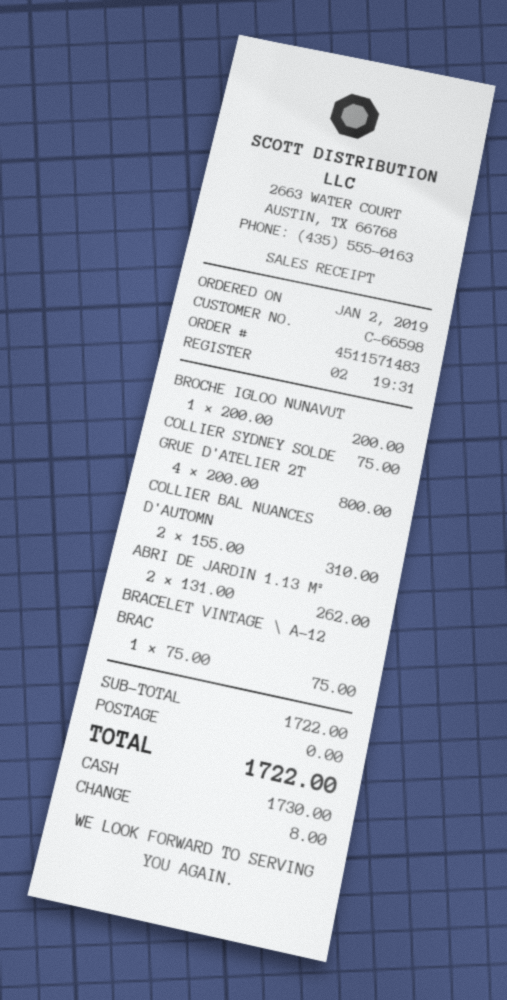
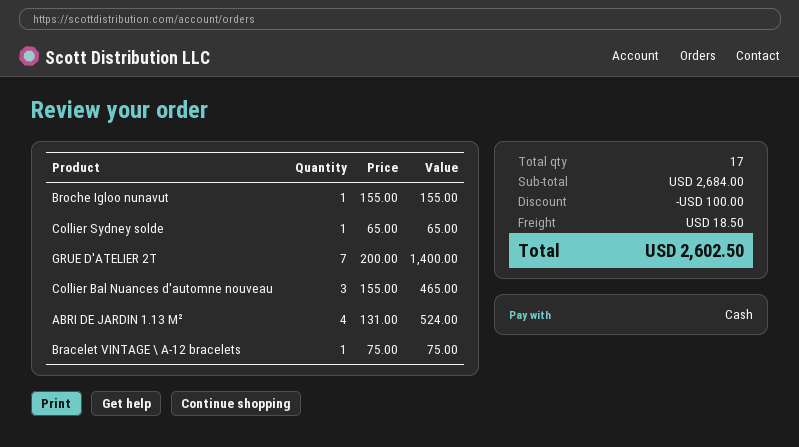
BROCHE IGLOO NUNAVUT: 1 x 200.00 = 200.00 -> 1 x 155.00 = 155.00
COLLIER SYDNEY SOLDE: 1 x 75.00 = 75.00 -> 1 x 65.00 = 65.00
GRUE D'ATELIER 2T: 4 x 200.00 = 800.00 -> 7 x 200.00 = 1400.00
COLLIER BAL NUANCES D'AUTOMN: 2 x 155.00 = 310.00 -> 3 x 155.00 = 465.00
ABRI DE JARDIN 1.13 M²: 2 x 131.00 = 262.00 -> 4 x 131.00 = 524.00
subtotal: 1722.00 -> 2684.00
discount: none -> 100.00
shipping: 0.00 -> 18.50
total: 1722.00 -> 2602.50

